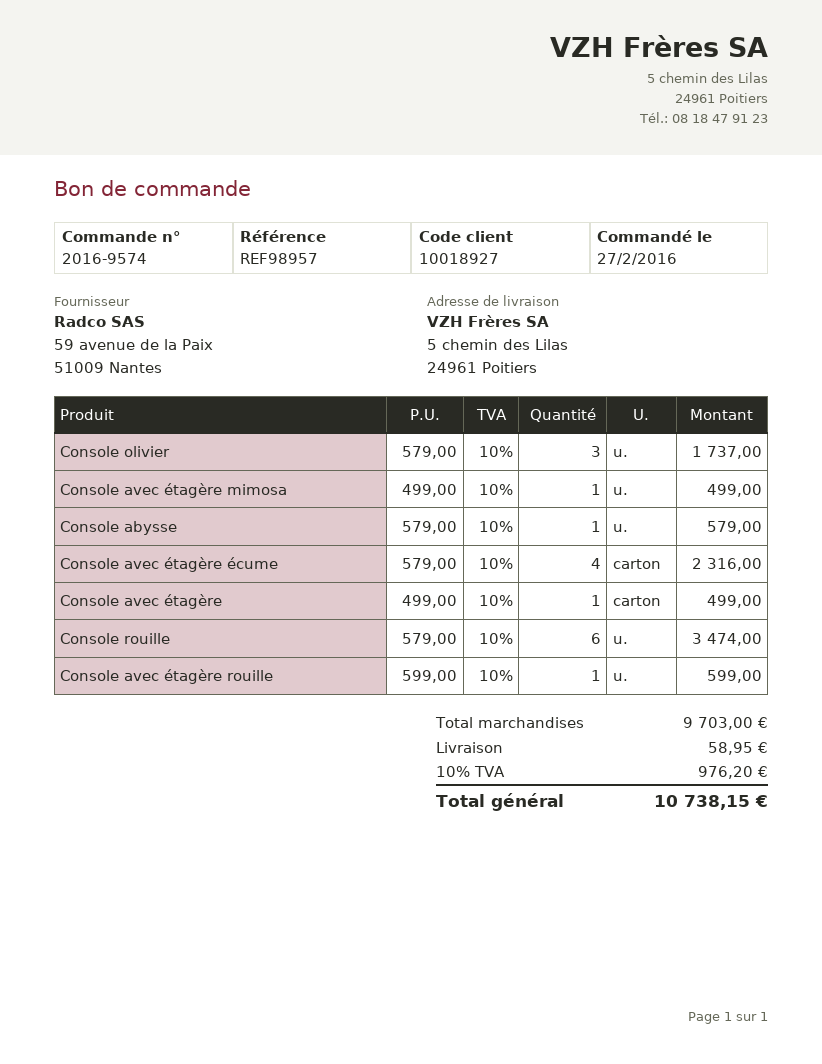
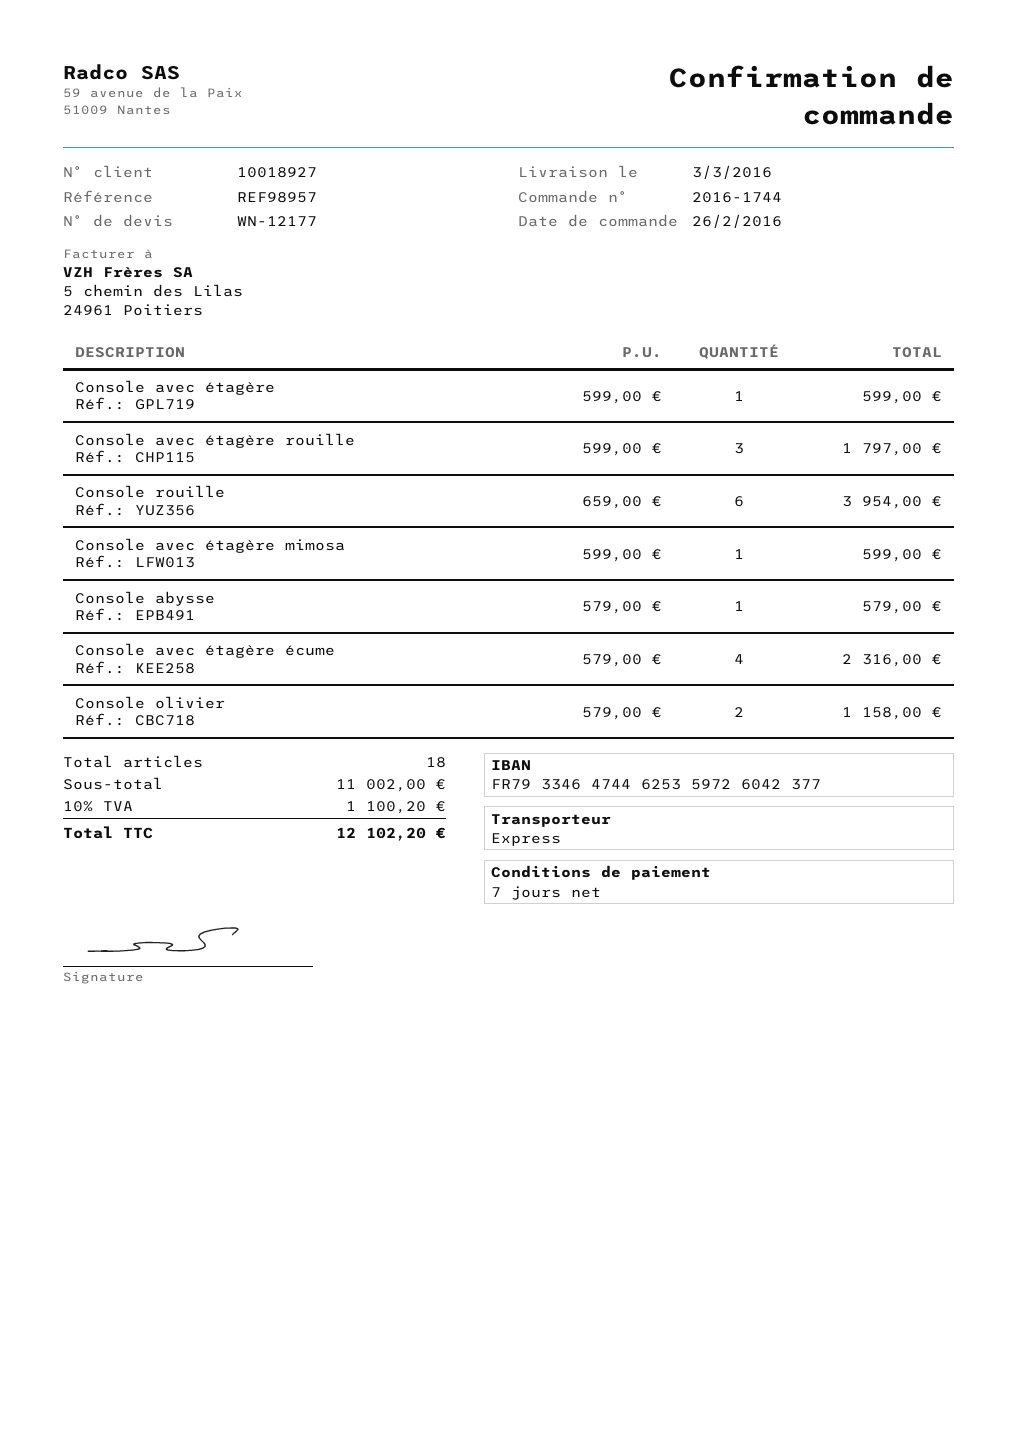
order number: 2016-9574 -> 2016-1744
order date: 2016-02-27 -> 2016-02-26
Console olivier: 3 x 579.00 = 1737.00 -> 2 x 579.00 = 1158.00
Console avec étagère mimosa: 1 x 499.00 = 499.00 -> 1 x 599.00 = 599.00
Console avec étagère: 1 x 499.00 = 499.00 -> 1 x 599.00 = 599.00
Console rouille: 6 x 579.00 = 3474.00 -> 6 x 659.00 = 3954.00
Console avec étagère rouille: 1 x 599.00 = 599.00 -> 3 x 599.00 = 1797.00
subtotal: 9703.00 -> 11002.00
shipping: 58.95 -> none
tax: 10% = 976.20 -> 10% = 1100.20
total: 10738.15 -> 12102.20

